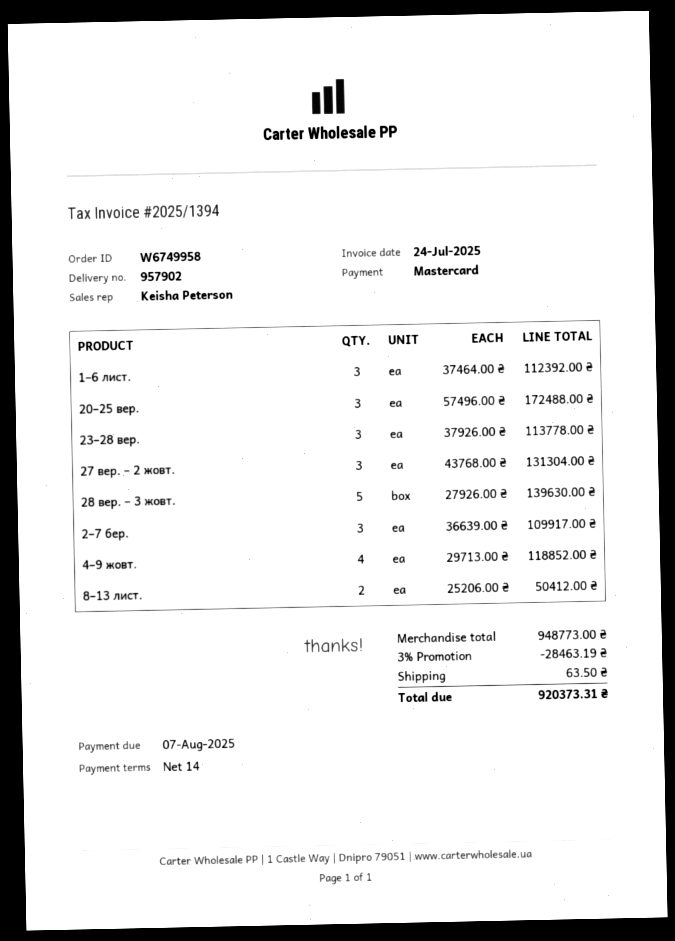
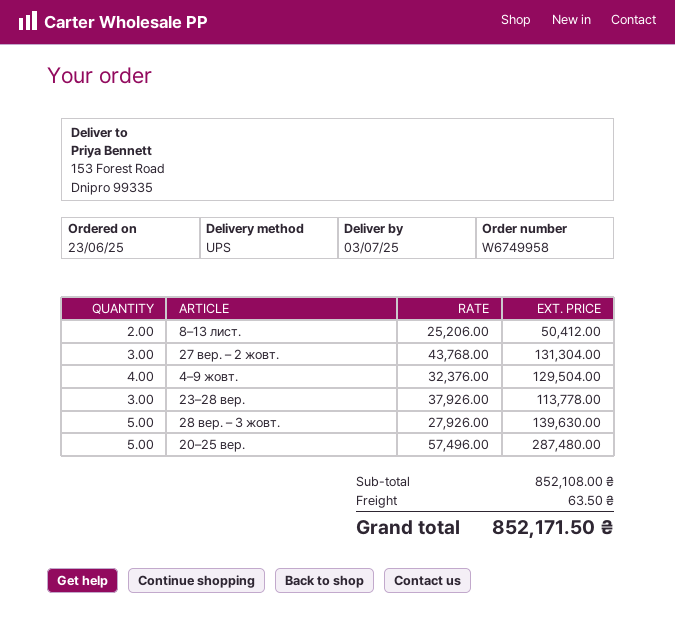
1–6 лист.: 3 x 37464.00 = 112392.00 -> none
20–25 вер.: 3 x 57496.00 = 172488.00 -> 5 x 57496.00 = 287480.00
2–7 бер.: 3 x 36639.00 = 109917.00 -> none
4–9 жовт.: 4 x 29713.00 = 118852.00 -> 4 x 32376.00 = 129504.00
subtotal: 948773.00 -> 852108.00
discount: 3% = 28463.19 -> none
total: 920373.31 -> 852171.50

